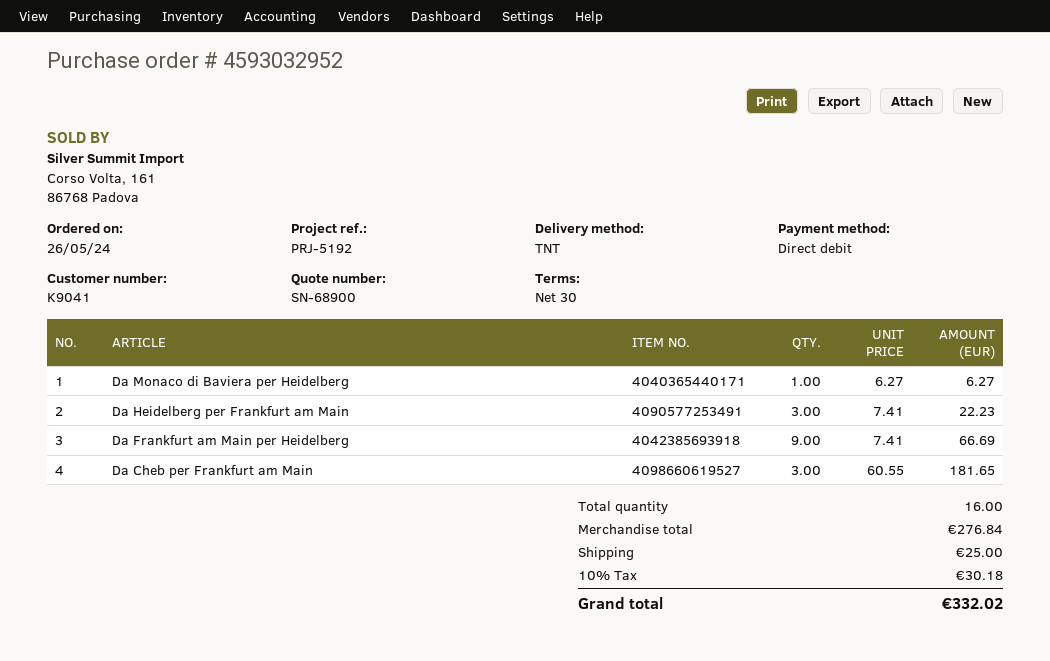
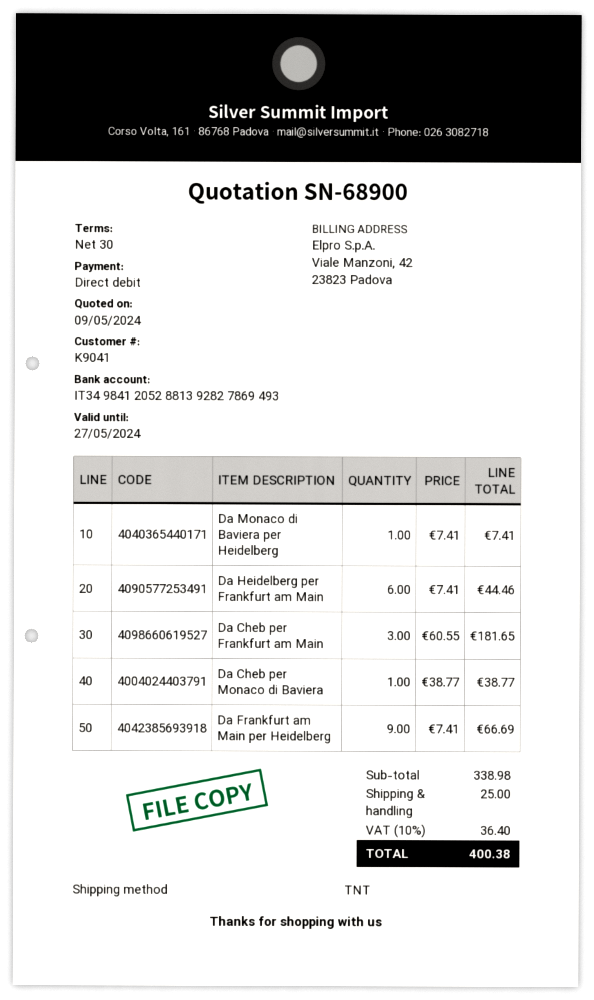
Da Monaco di Baviera per Heidelberg: 1 x 6.27 = 6.27 -> 1 x 7.41 = 7.41
Da Heidelberg per Frankfurt am Main: 3 x 7.41 = 22.23 -> 6 x 7.41 = 44.46
Da Cheb per Monaco di Baviera: none -> 1 x 38.77 = 38.77
subtotal: 276.84 -> 338.98
tax: 10% = 30.18 -> 10% = 36.40
total: 332.02 -> 400.38

